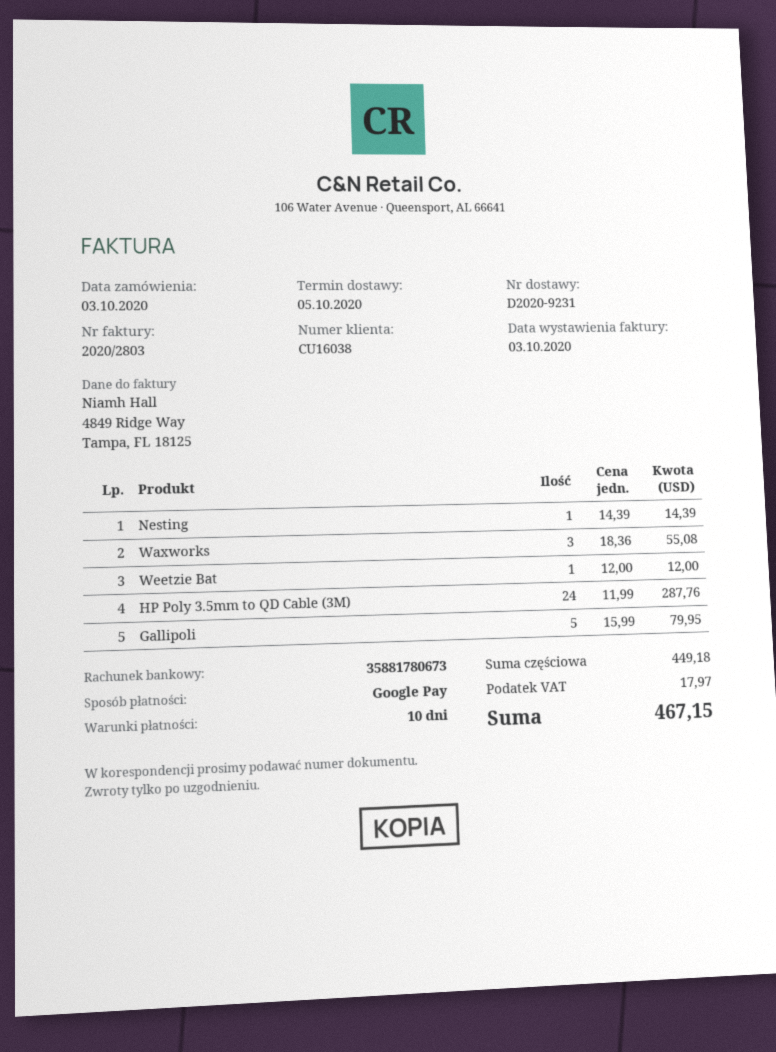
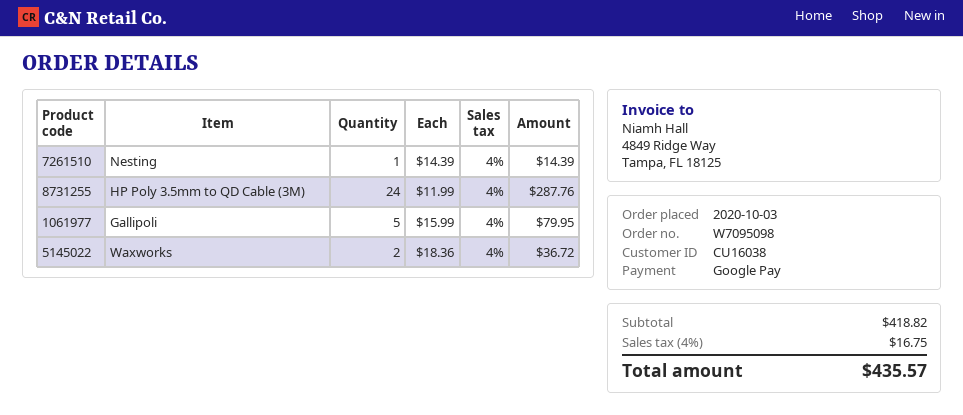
Waxworks: 3 x 18.36 = 55.08 -> 2 x 18.36 = 36.72
Weetzie Bat: 1 x 12.00 = 12.00 -> none
subtotal: 449.18 -> 418.82
tax: 17.97 -> 16.75
total: 467.15 -> 435.57

